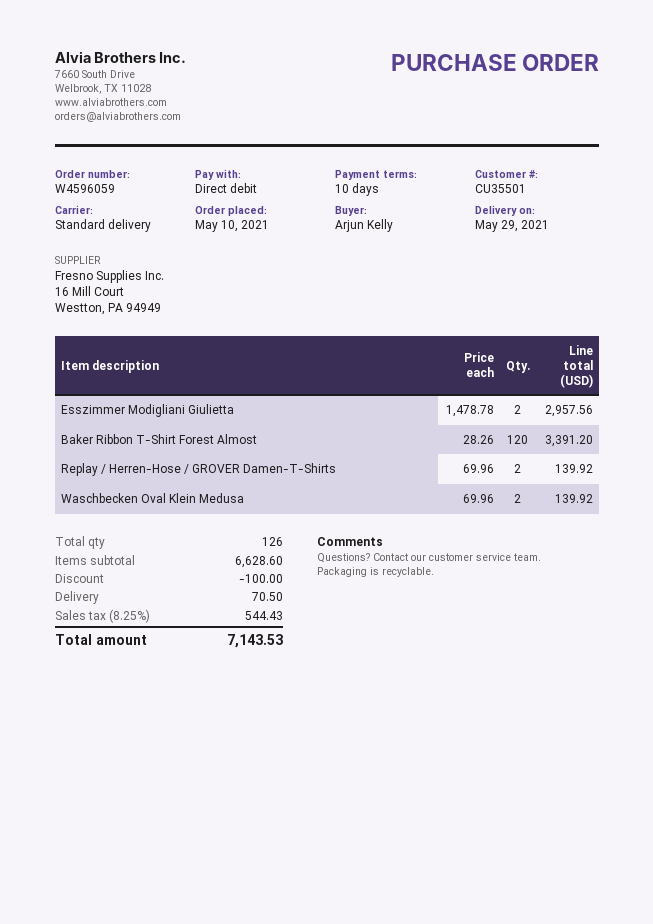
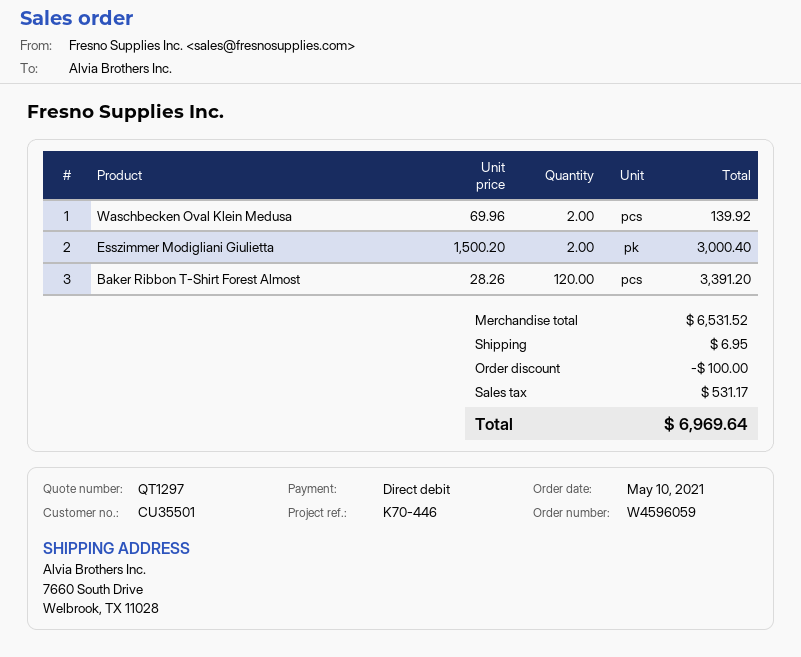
Esszimmer Modigliani Giulietta: 2 x 1478.78 = 2957.56 -> 2 x 1500.20 = 3000.40
Replay / Herren-Hose / GROVER Damen-T-Shirts: 2 x 69.96 = 139.92 -> none
subtotal: 6628.60 -> 6531.52
shipping: 70.50 -> 6.95
tax: 544.43 -> 531.17
total: 7143.53 -> 6969.64

